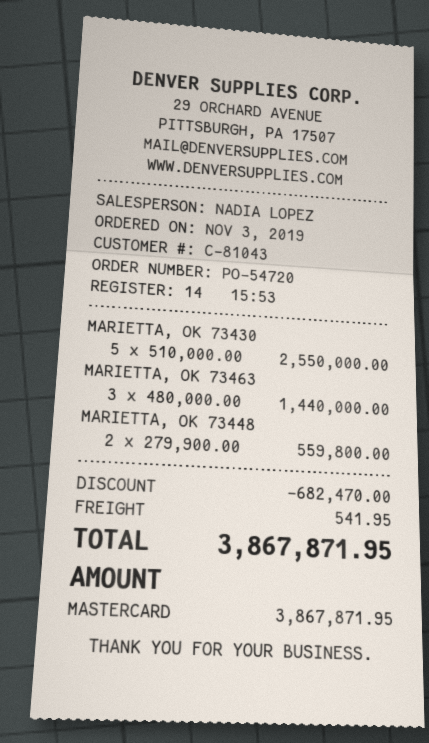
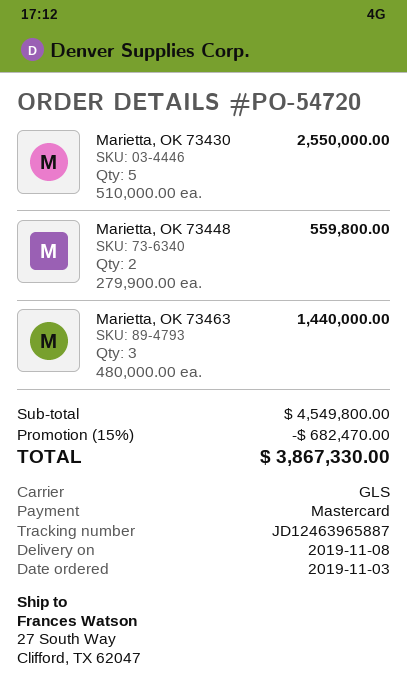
shipping: 541.95 -> none
total: 3867871.95 -> 3867330.00

